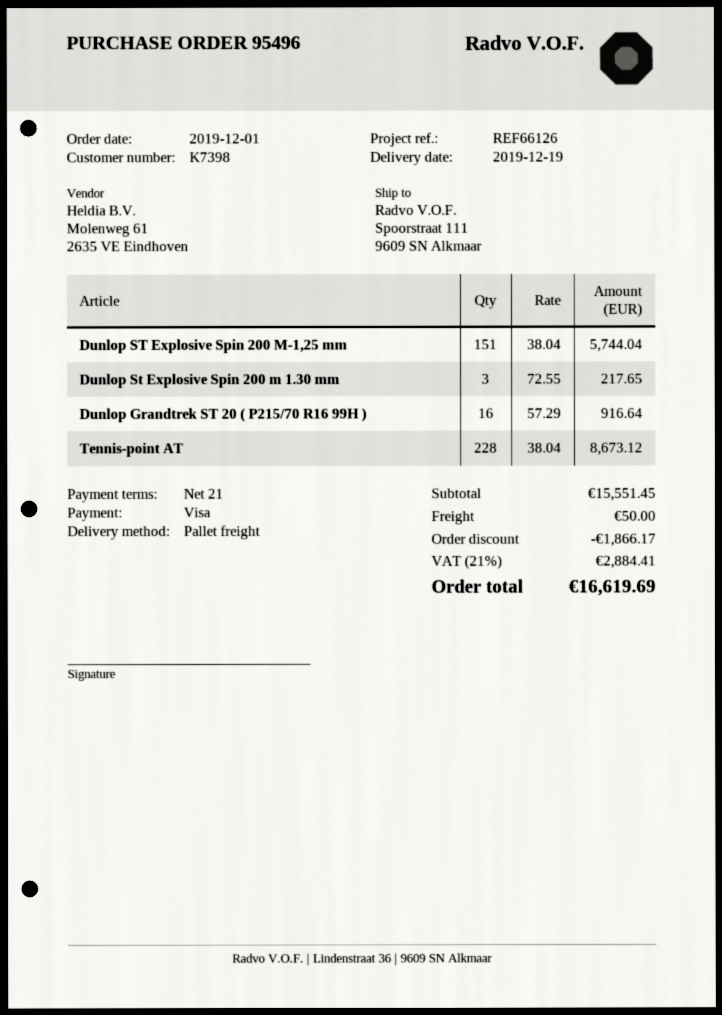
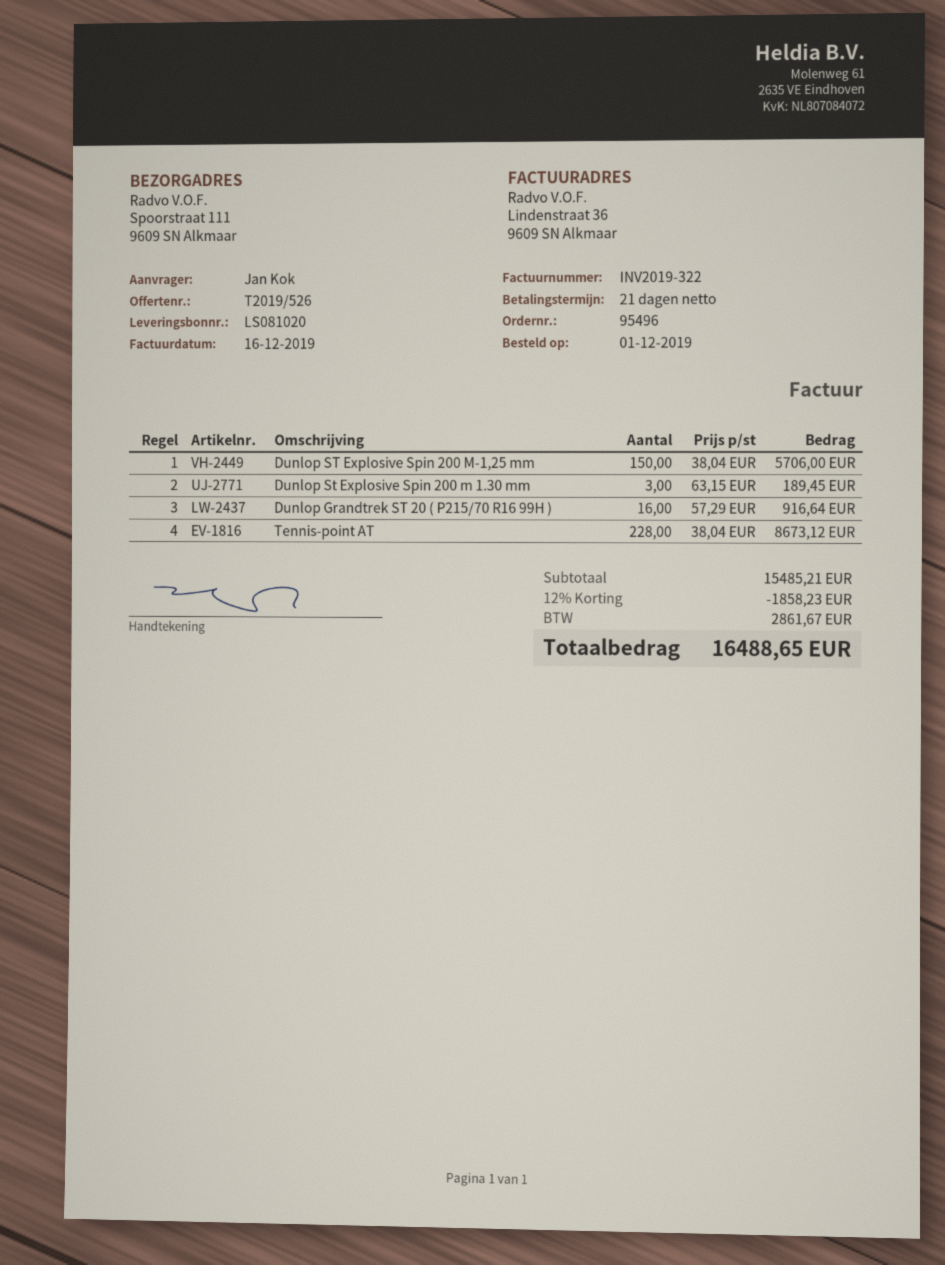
Dunlop ST Explosive Spin 200 M‑1,25 mm: 151 x 38.04 = 5744.04 -> 150 x 38.04 = 5706.00
Dunlop St Explosive Spin 200 m 1.30 mm: 3 x 72.55 = 217.65 -> 3 x 63.15 = 189.45
subtotal: 15551.45 -> 15485.21
discount: 1866.17 -> 1858.23
shipping: 50.00 -> none
tax: 2884.41 -> 2861.67
total: 16619.69 -> 16488.65

